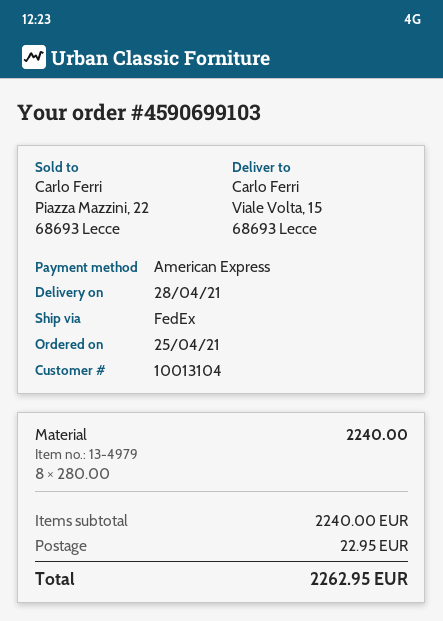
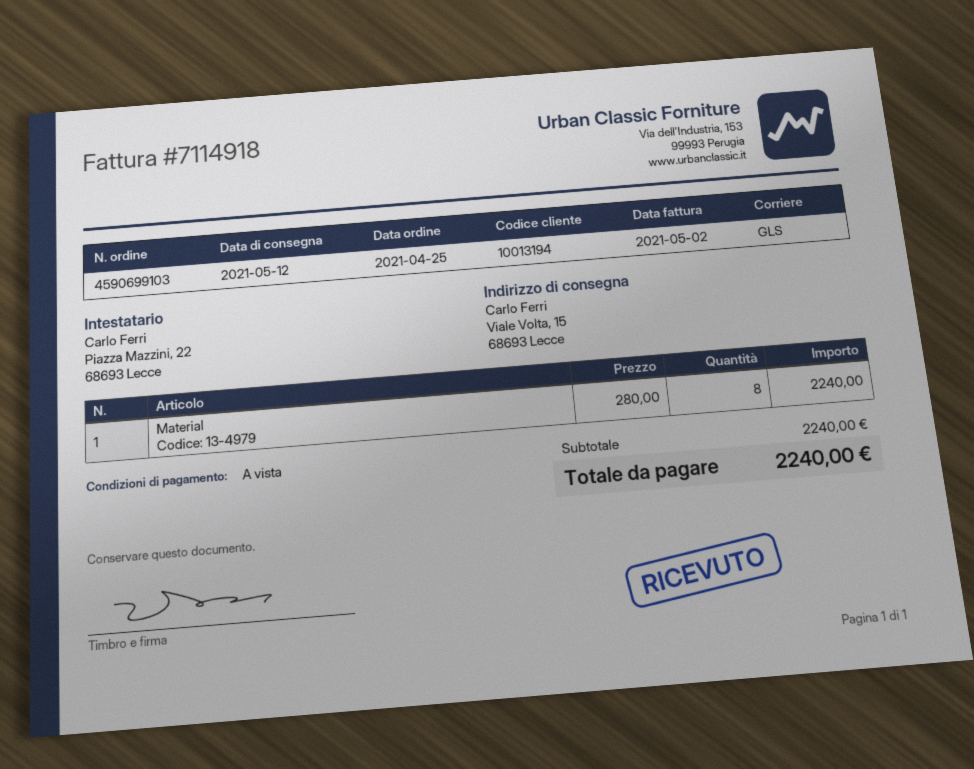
delivery date: 2021-04-28 -> 2021-05-12
customer number: 10013104 -> 10013194
shipping method: FedEx -> GLS
shipping: 22.95 -> none
total: 2262.95 -> 2240.00

